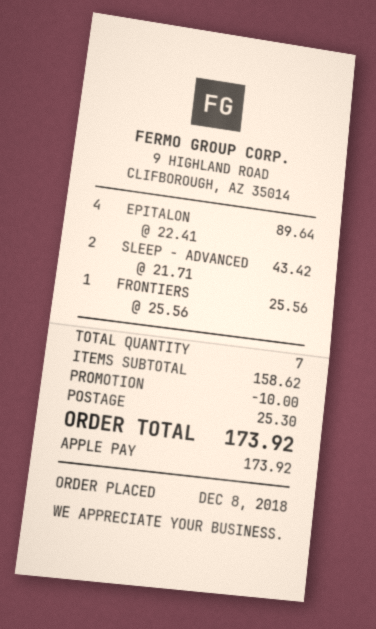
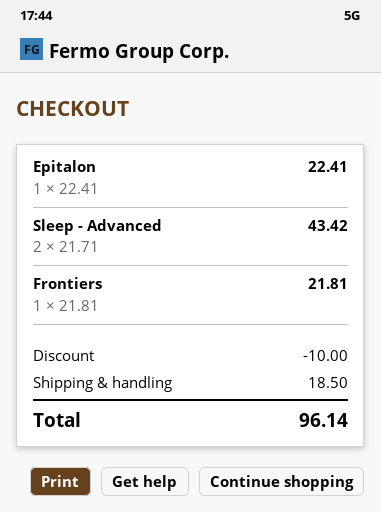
EPITALON: 4 x 22.41 = 89.64 -> 1 x 22.41 = 22.41
FRONTIERS: 1 x 25.56 = 25.56 -> 1 x 21.81 = 21.81
shipping: 25.30 -> 18.50
total: 173.92 -> 96.14

